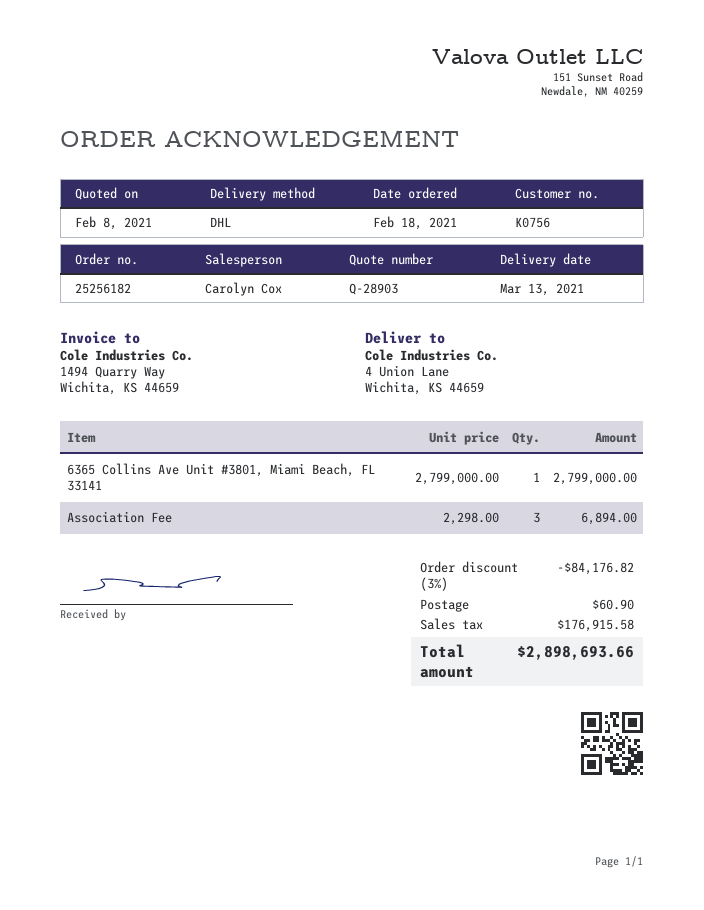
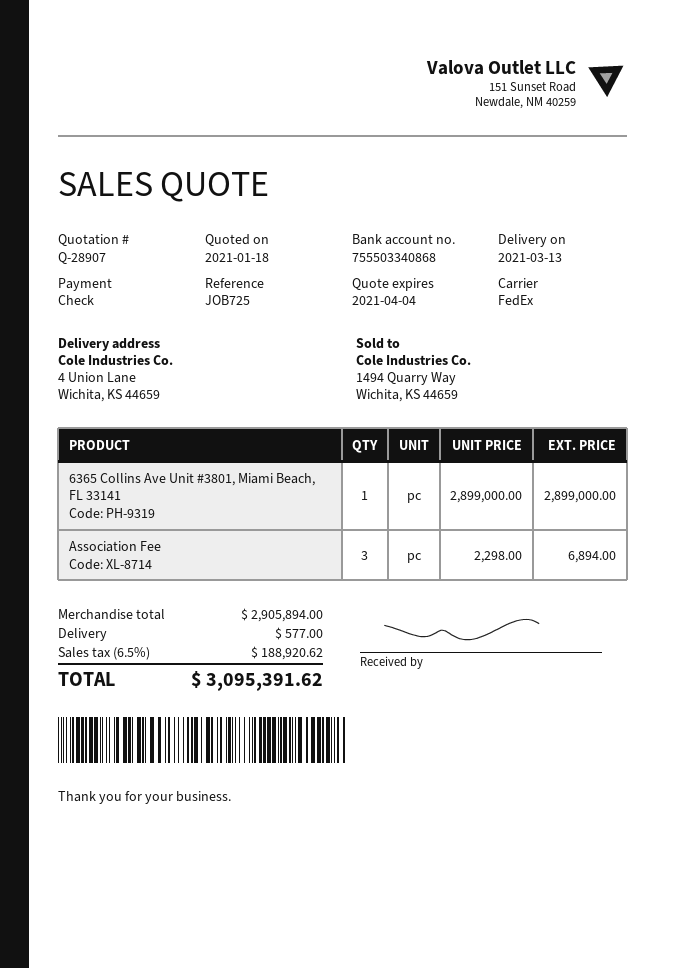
quote number: Q-28903 -> Q-28907
quote date: 2021-02-08 -> 2021-01-18
shipping method: DHL -> FedEx
6365 Collins Ave Unit #3801, Miami Beach, FL 33141: 1 x 2799000.00 = 2799000.00 -> 1 x 2899000.00 = 2899000.00
discount: 3% = 84176.82 -> none
shipping: 60.90 -> 577.00
tax: 176915.58 -> 188920.62
total: 2898693.66 -> 3095391.62

